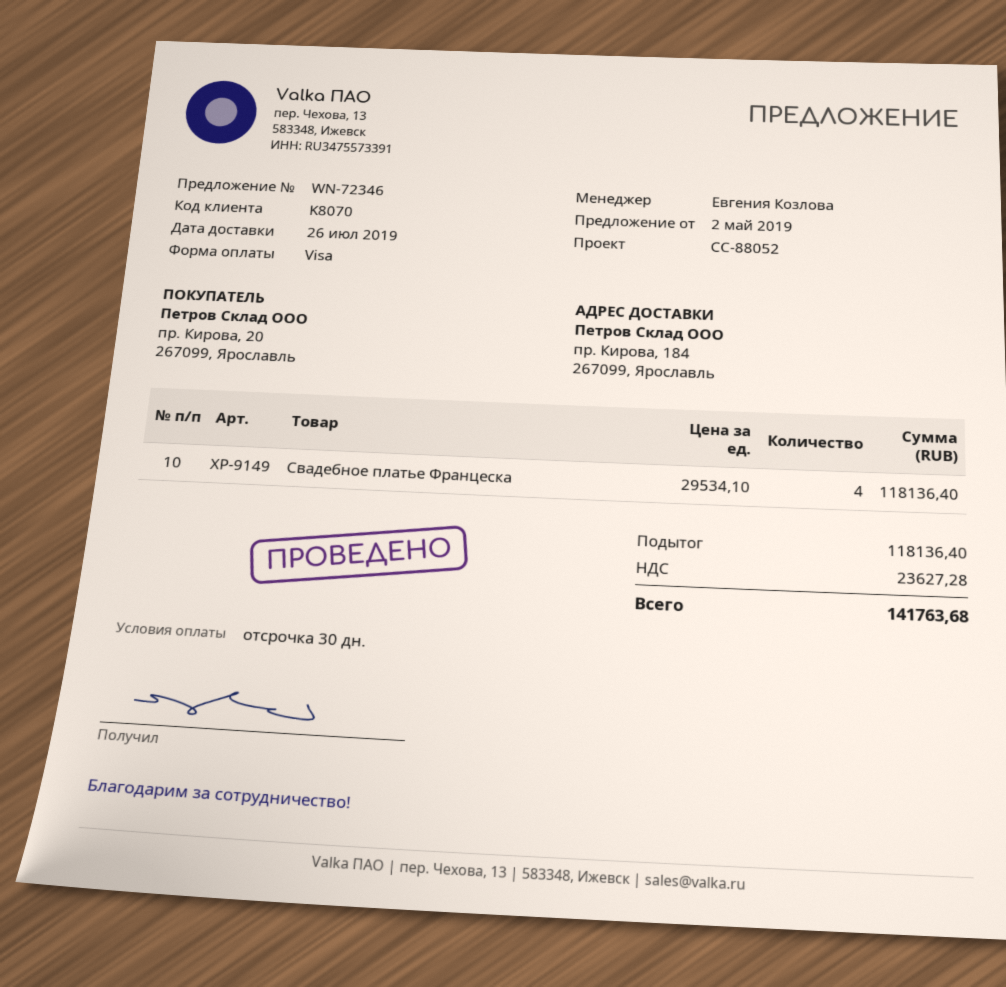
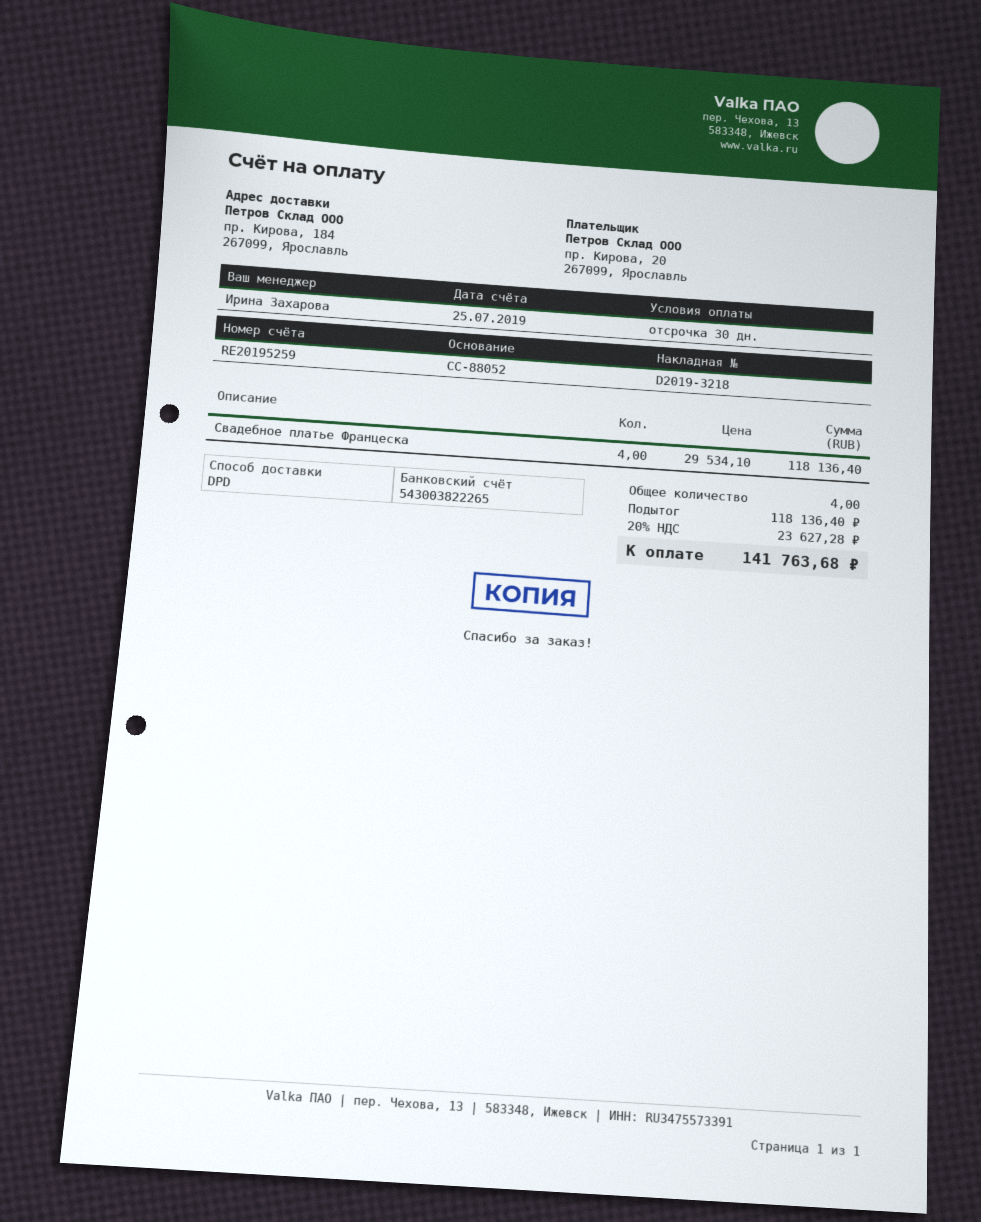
sales rep: Евгения Козлова -> Ирина Захарова

